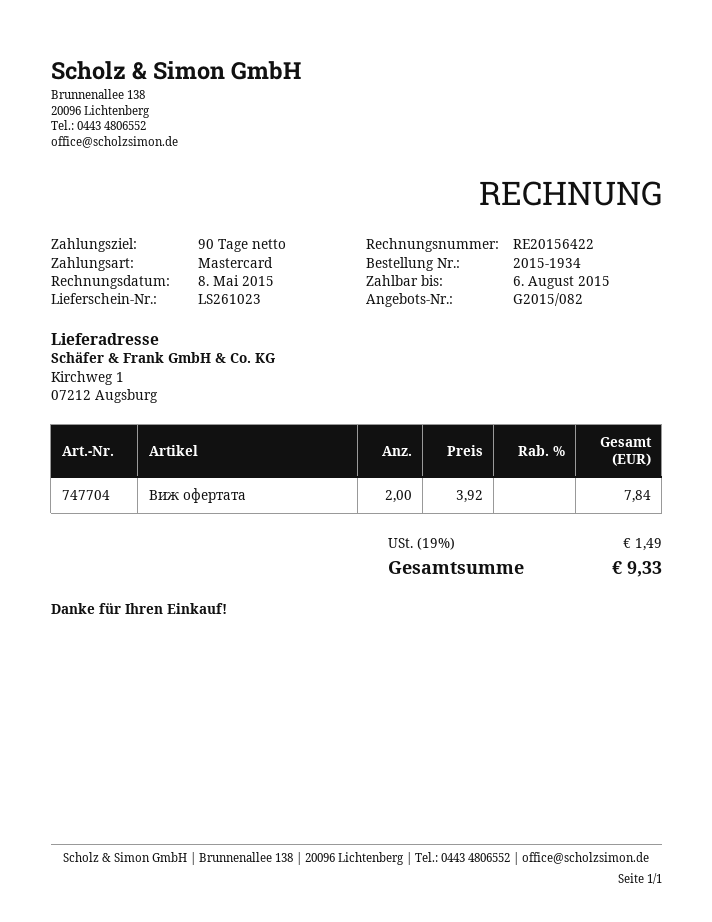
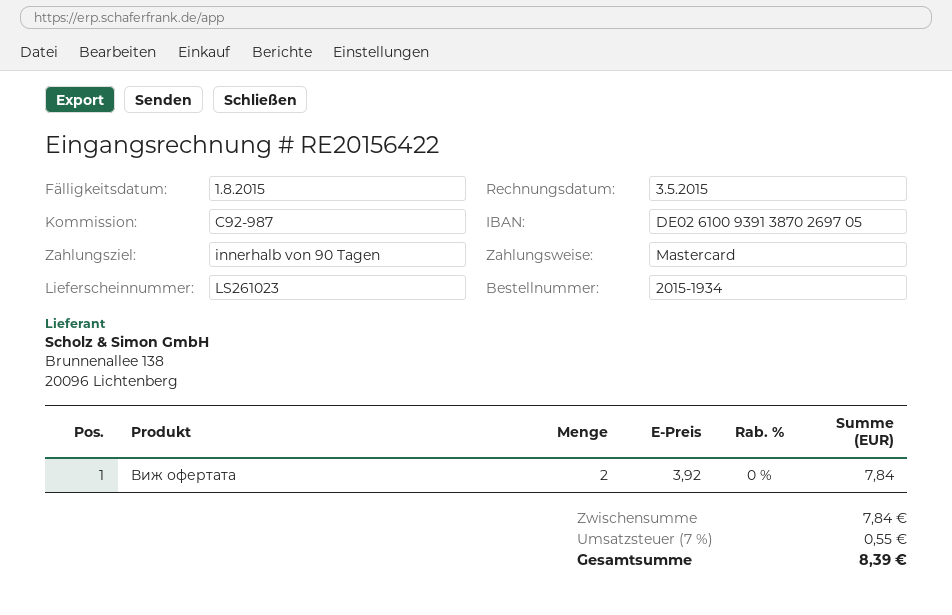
invoice date: 2015-05-08 -> 2015-05-03
due date: 2015-08-06 -> 2015-08-01
tax: 19% = 1.49 -> 7% = 0.55
total: 9.33 -> 8.39

